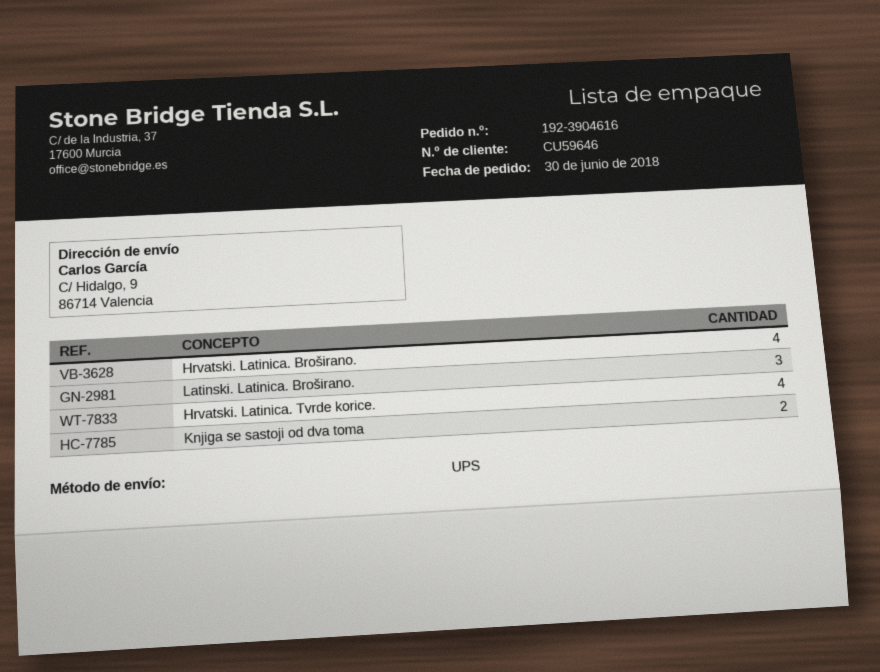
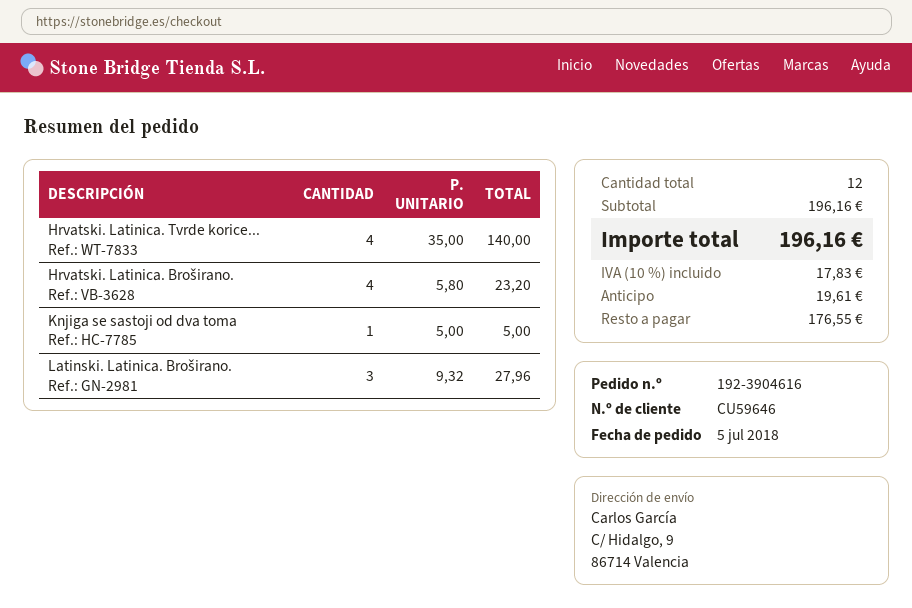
order date: 2018-06-30 -> 2018-07-05
Knjiga se sastoji od dva toma: 2 -> 1

